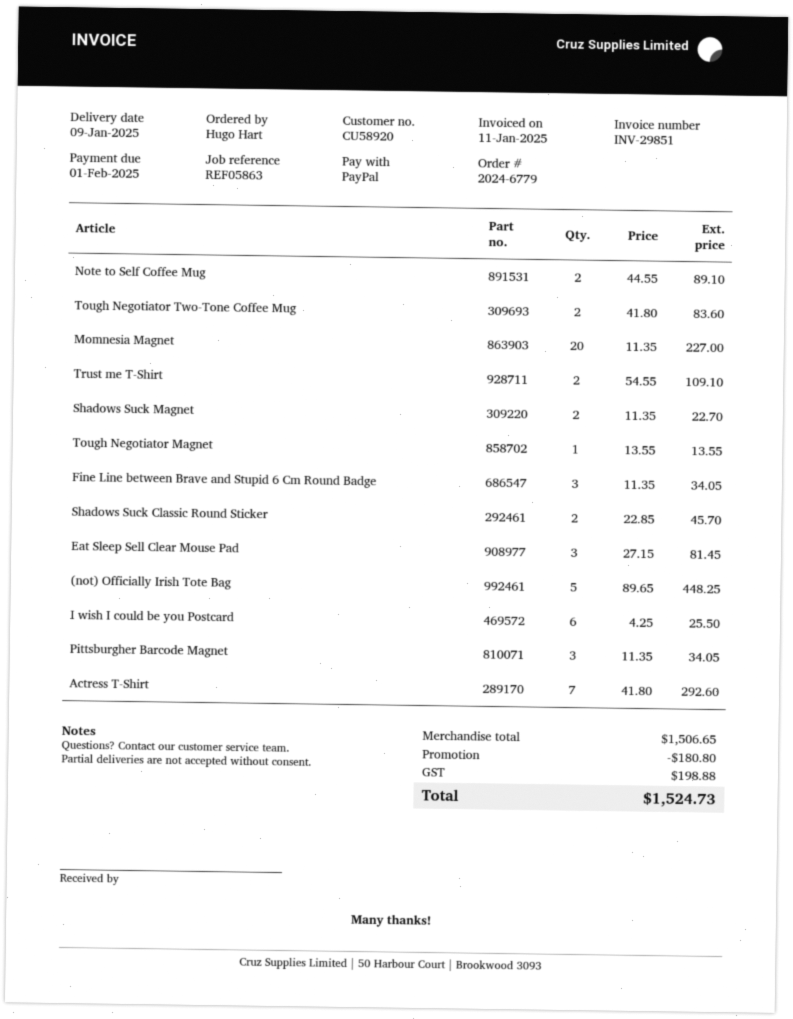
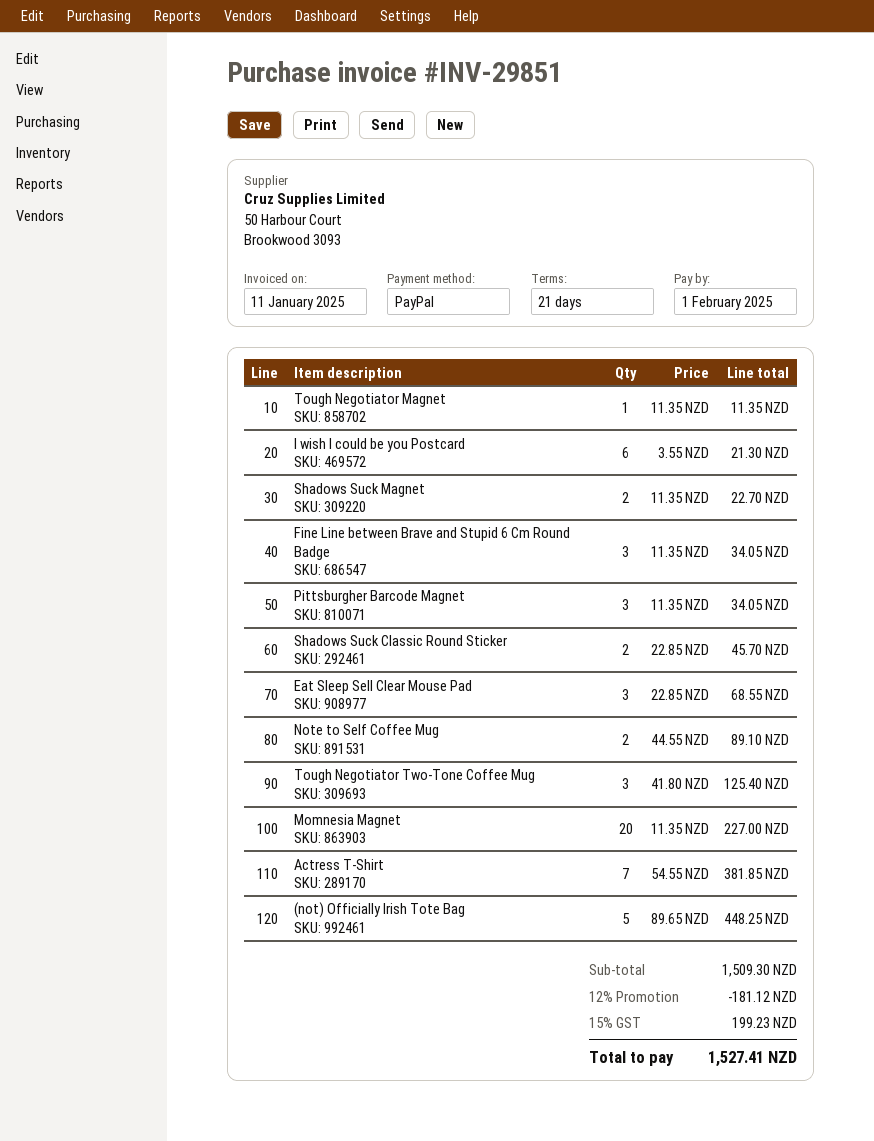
Tough Negotiator Two-Tone Coffee Mug: 2 x 41.80 = 83.60 -> 3 x 41.80 = 125.40
Trust me T-Shirt: 2 x 54.55 = 109.10 -> none
Tough Negotiator Magnet: 1 x 13.55 = 13.55 -> 1 x 11.35 = 11.35
Eat Sleep Sell Clear Mouse Pad: 3 x 27.15 = 81.45 -> 3 x 22.85 = 68.55
I wish I could be you Postcard: 6 x 4.25 = 25.50 -> 6 x 3.55 = 21.30
Actress T-Shirt: 7 x 41.80 = 292.60 -> 7 x 54.55 = 381.85
subtotal: 1506.65 -> 1509.30
discount: 180.80 -> 181.12
tax: 198.88 -> 199.23
total: 1524.73 -> 1527.41

